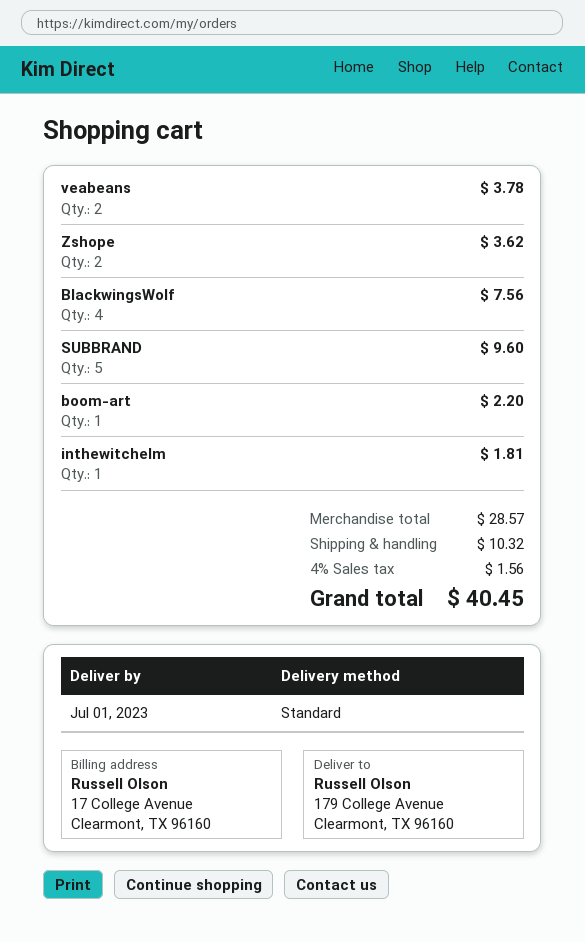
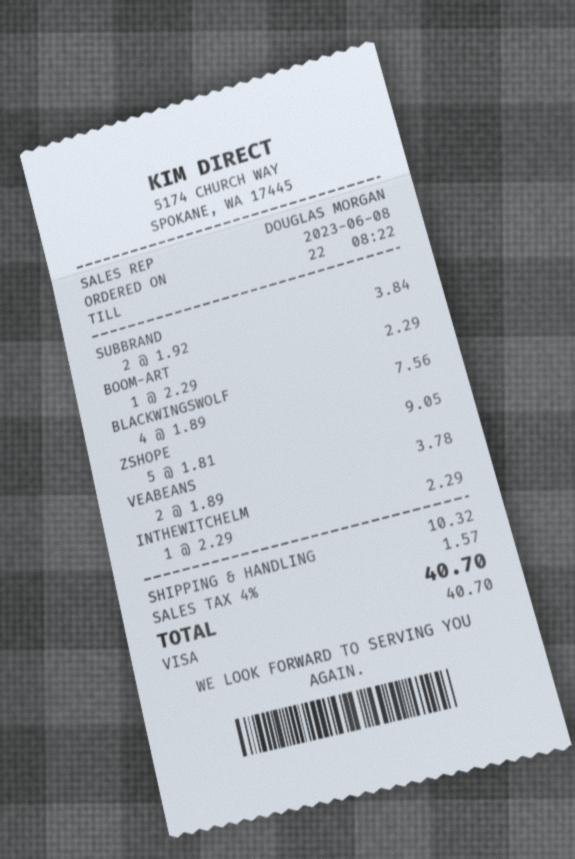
Zshope: 2 for 3.62 -> 5 for 9.05
SUBBRAND: 5 for 9.60 -> 2 for 3.84
boom-art: 1 for 2.20 -> 1 for 2.29
inthewitchelm: 1 for 1.81 -> 1 for 2.29
tax: 4% = 1.56 -> 4% = 1.57
total: 40.45 -> 40.70

